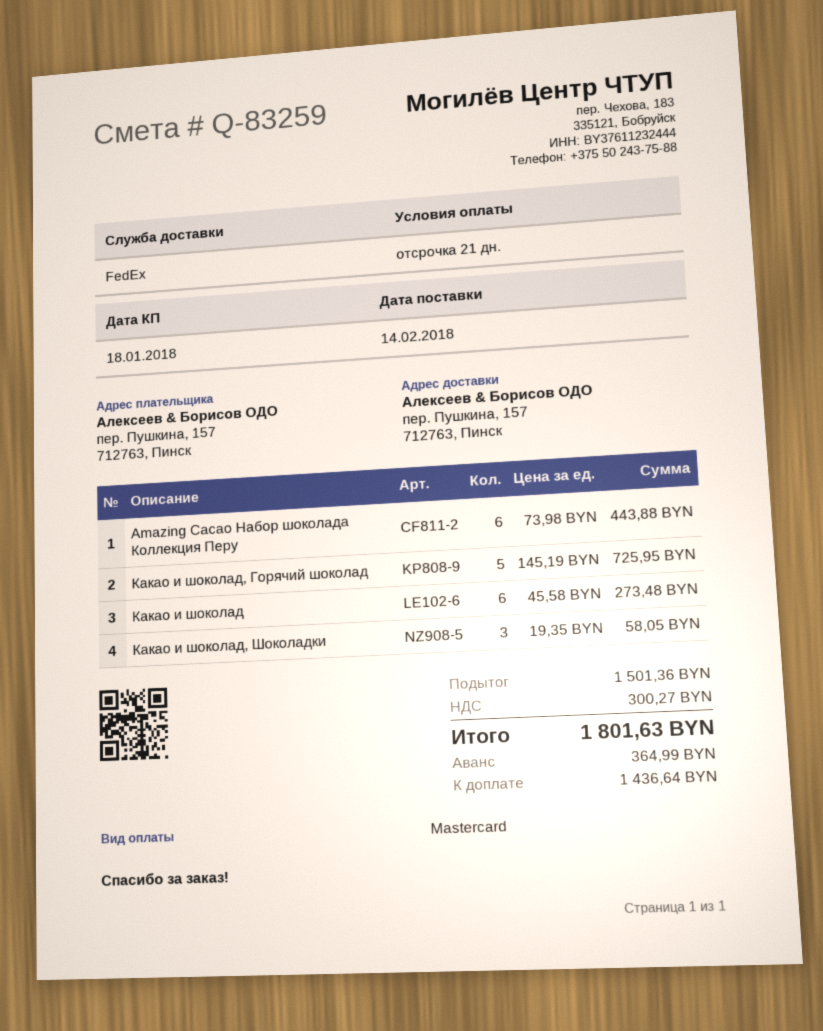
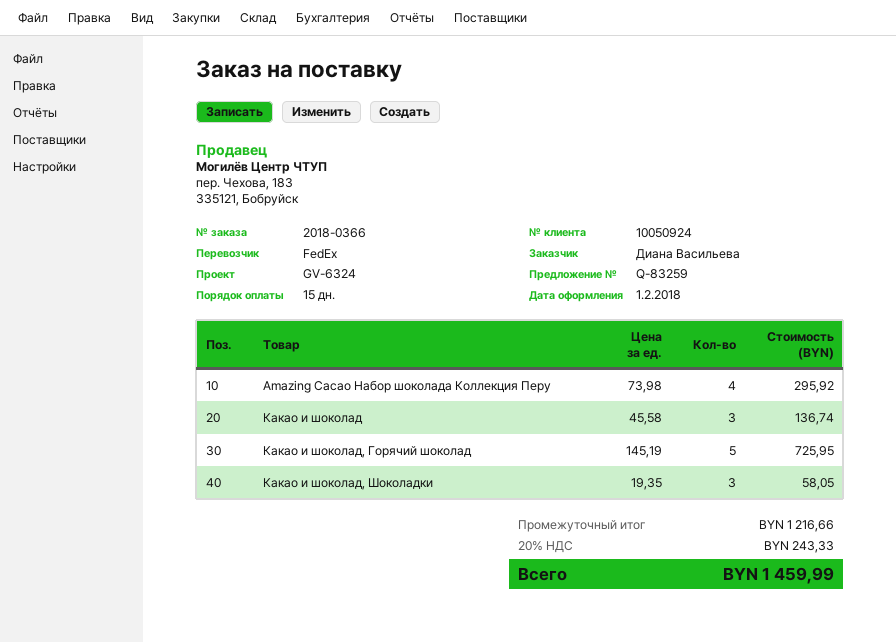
payment terms: 21 days -> 15 days
Amazing Cacao Набор шоколада Коллекция Перу: 6 x 73.98 = 443.88 -> 4 x 73.98 = 295.92
Какао и шоколад: 6 x 45.58 = 273.48 -> 3 x 45.58 = 136.74
subtotal: 1501.36 -> 1216.66
tax: 300.27 -> 243.33
total: 1801.63 -> 1459.99

